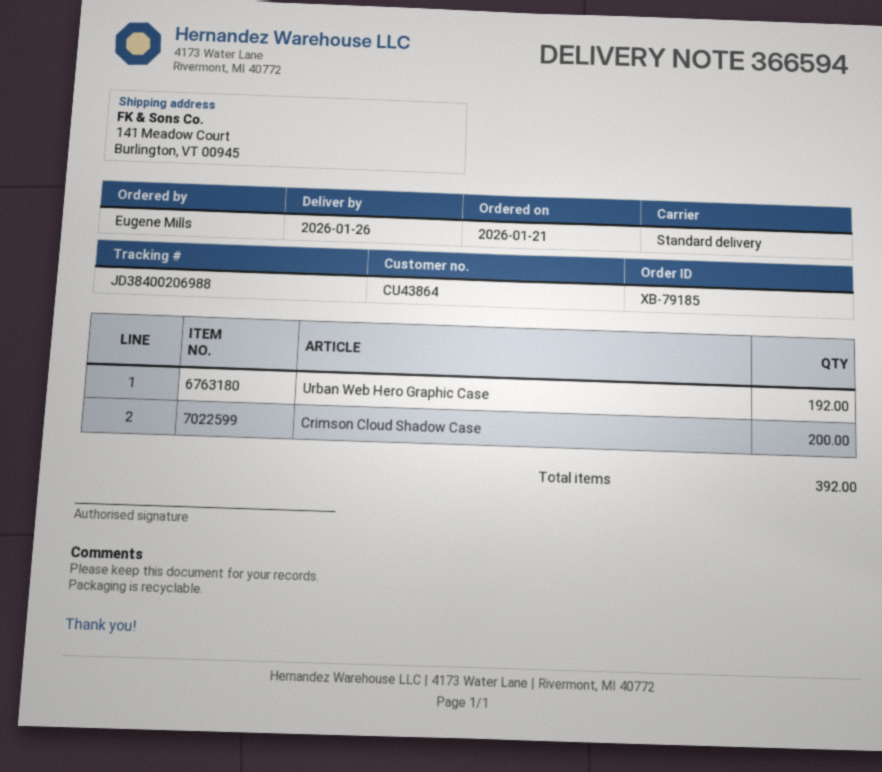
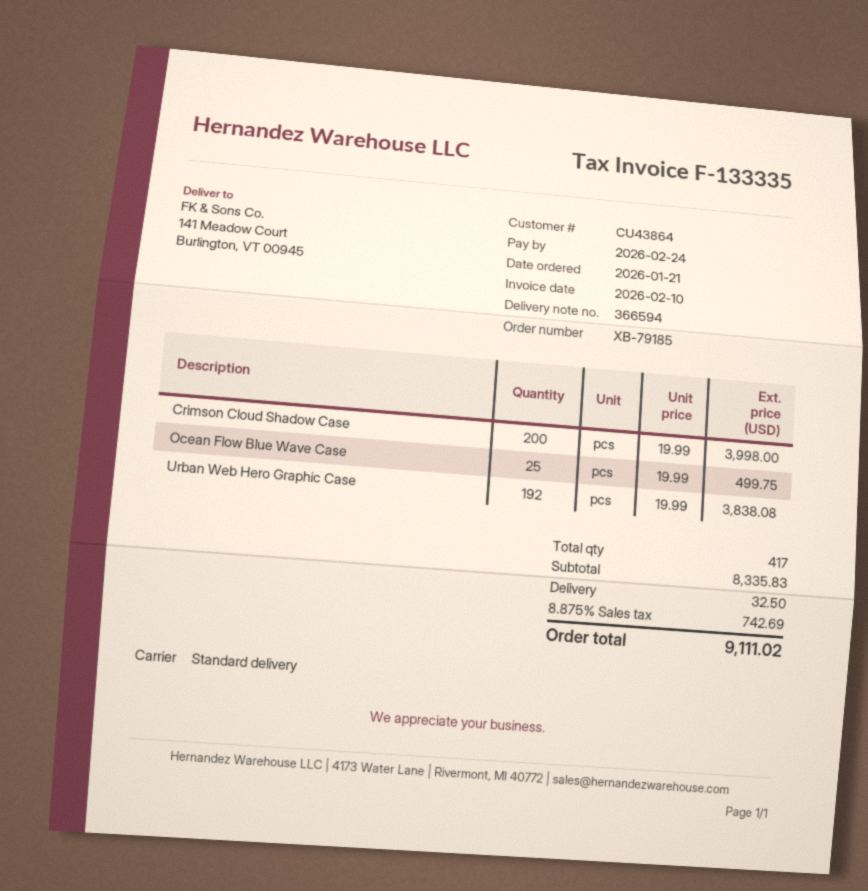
Ocean Flow Blue Wave Case: none -> 25
total quantity: 392 -> 417

